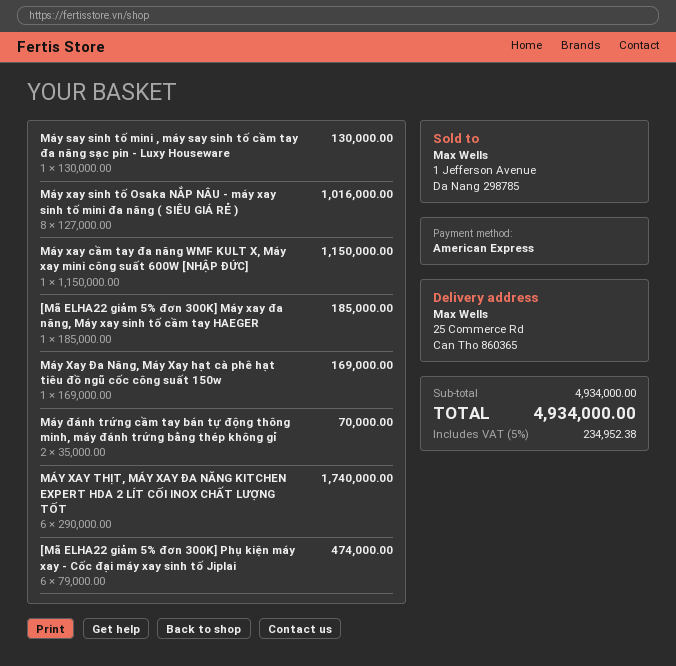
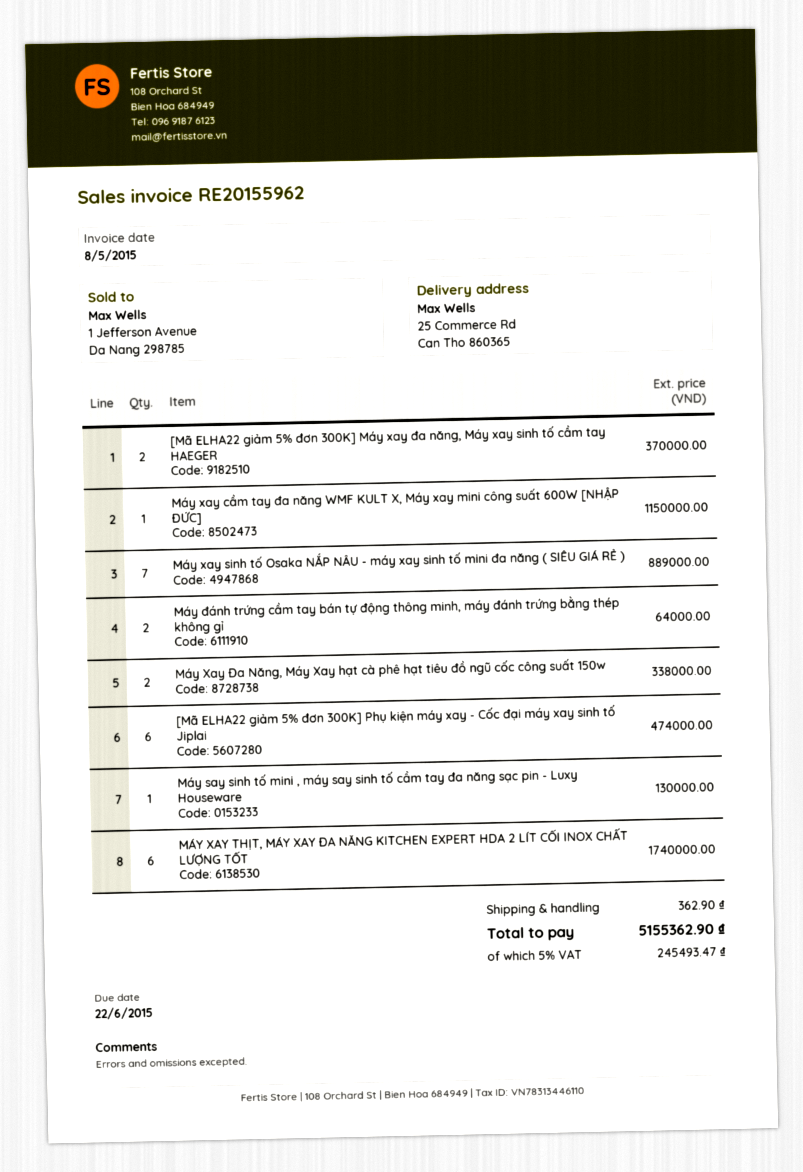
Máy xay sinh tố Osaka NẮP NÂU - máy xay sinh tố mini đa năng ( SIÊU GIÁ RẺ ): 8 for 1016000.00 -> 7 for 889000.00
[Mã ELHA22 giảm 5% đơn 300K] Máy xay đa năng, Máy xay sinh tố cầm tay HAEGER: 1 for 185000.00 -> 2 for 370000.00
Máy Xay Đa Năng, Máy Xay hạt cà phê hạt tiêu đồ ngũ cốc công suất 150w: 1 for 169000.00 -> 2 for 338000.00
Máy đánh trứng cầm tay bán tự động thông minh, máy đánh trứng bằng thép không gỉ: 2 for 70000.00 -> 2 for 64000.00
shipping: none -> 362.90
tax: 5% = 234952.38 -> 5% = 245493.47
total: 4934000.00 -> 5155362.90

